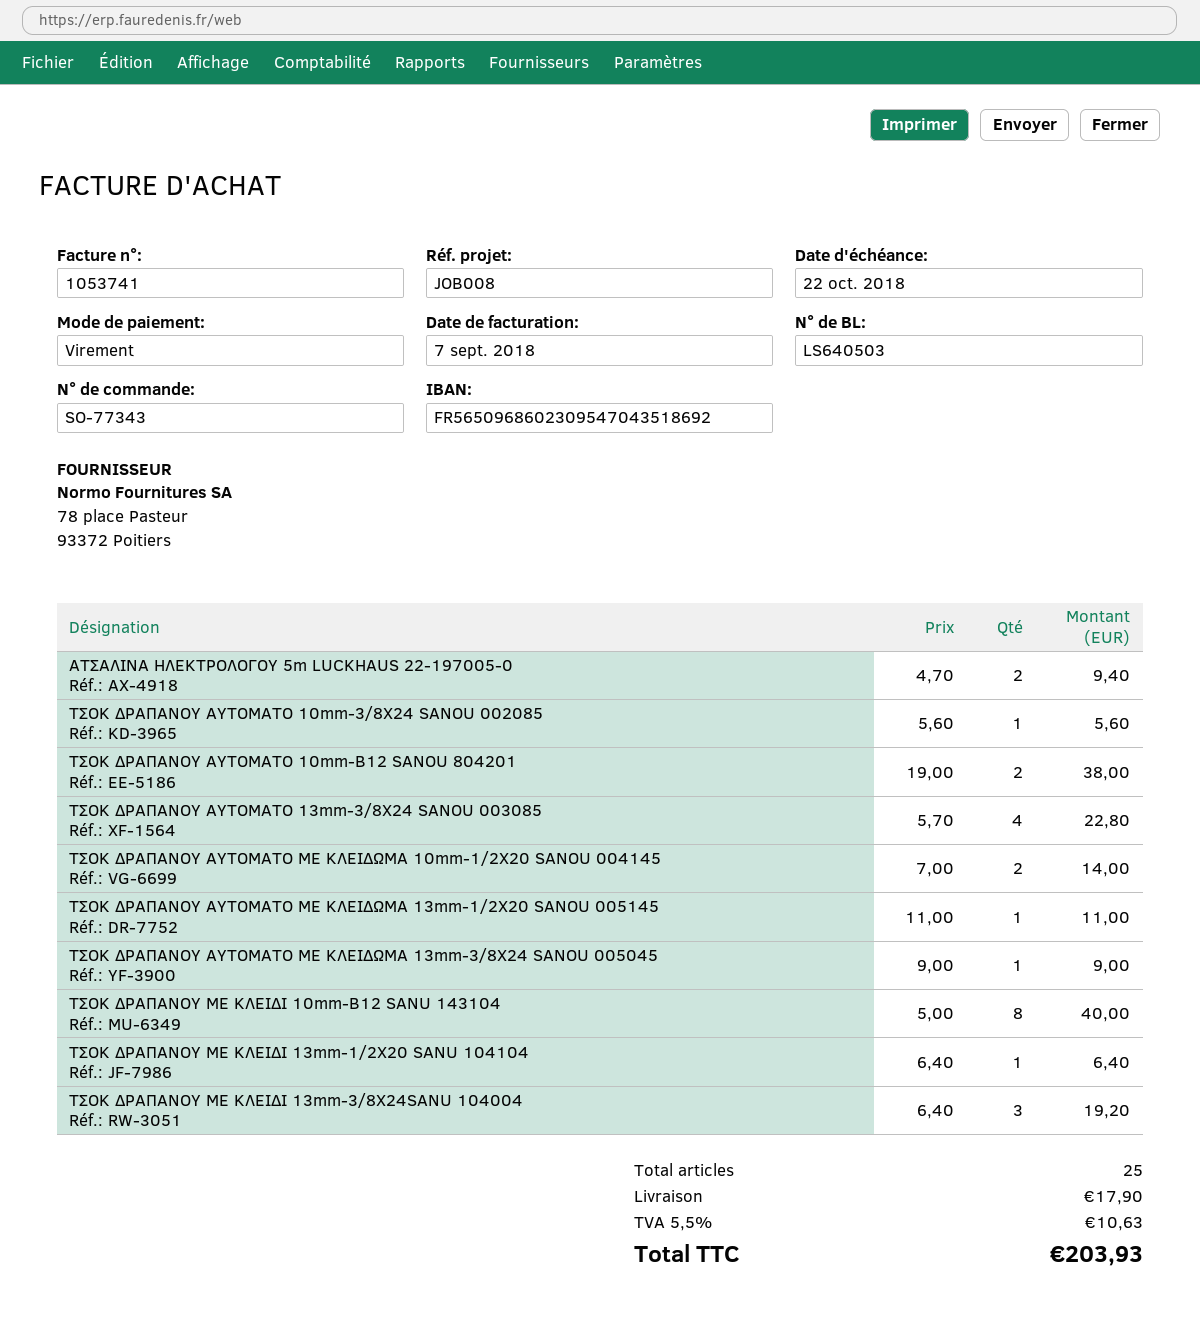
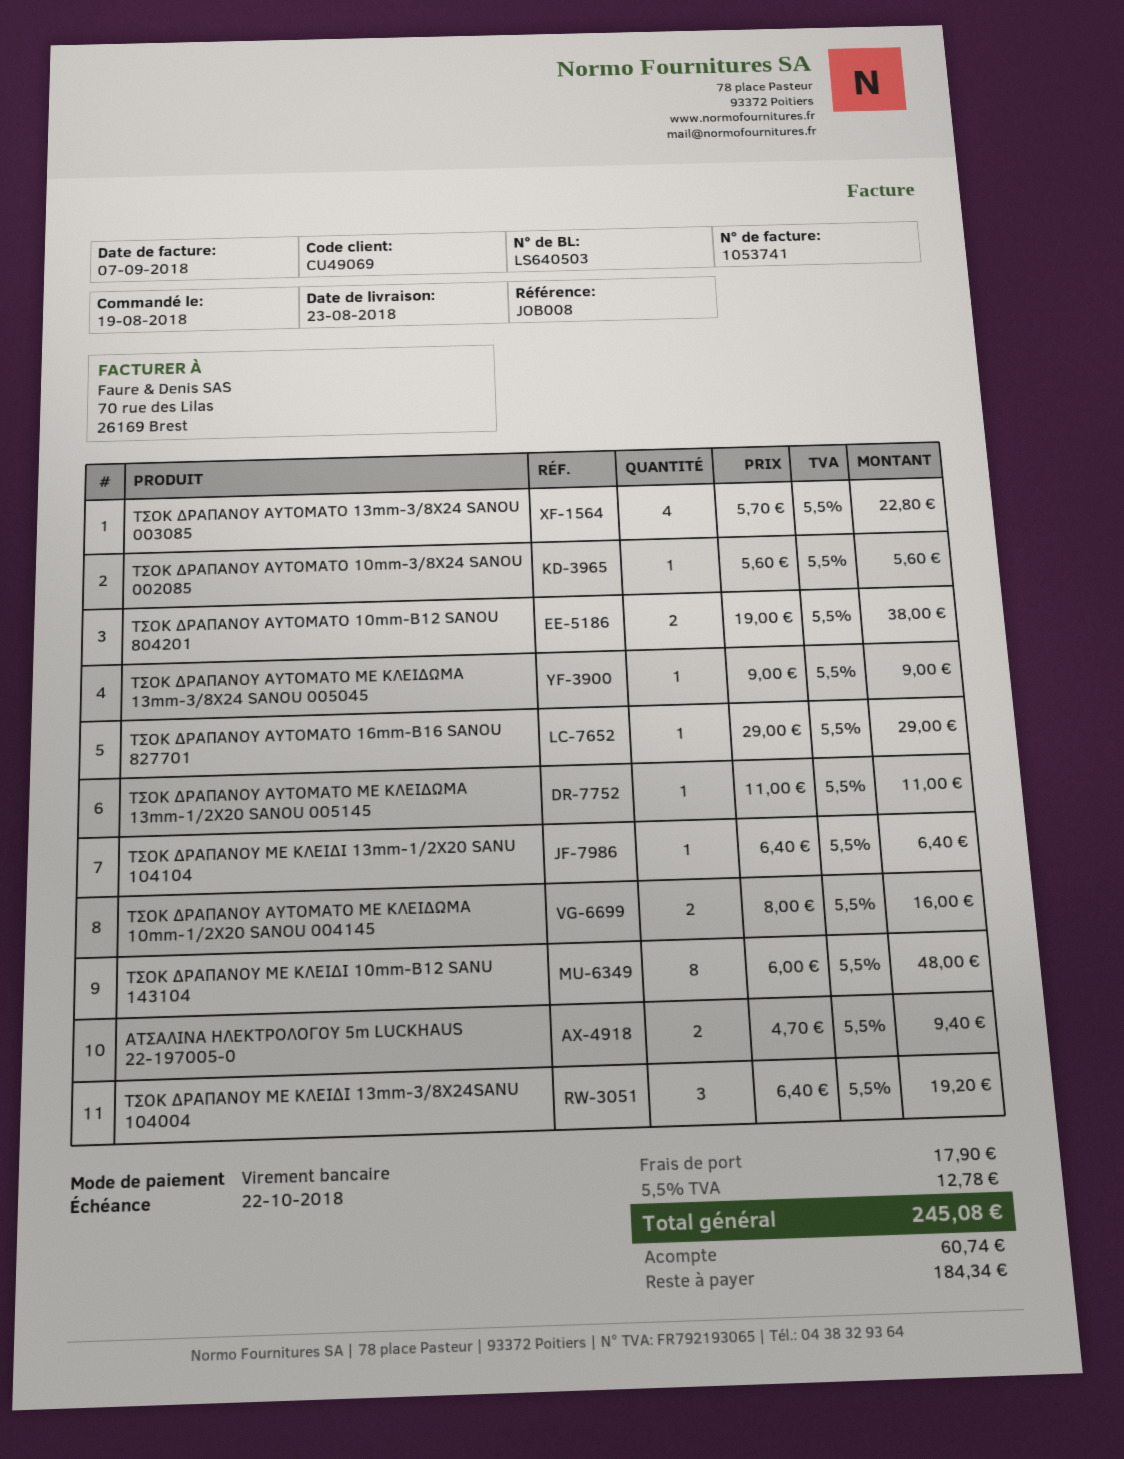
ΤΣΟΚ ΔΡΑΠΑΝΟΥ ΑΥΤΟΜΑΤΟ ΜΕ ΚΛΕΙΔΩΜΑ 10mm-1/2Χ20 SANOU 004145: 2 x 7.00 = 14.00 -> 2 x 8.00 = 16.00
ΤΣΟΚ ΔΡΑΠΑΝΟΥ ΜΕ ΚΛΕΙΔΙ 10mm-B12 SANU 143104: 8 x 5.00 = 40.00 -> 8 x 6.00 = 48.00
ΤΣΟΚ ΔΡΑΠΑΝΟΥ ΑΥΤΟΜΑΤΟ 16mm-B16 SANOU 827701: none -> 1 x 29.00 = 29.00
tax: 5.5% = 10.63 -> 5.5% = 12.78
total: 203.93 -> 245.08

